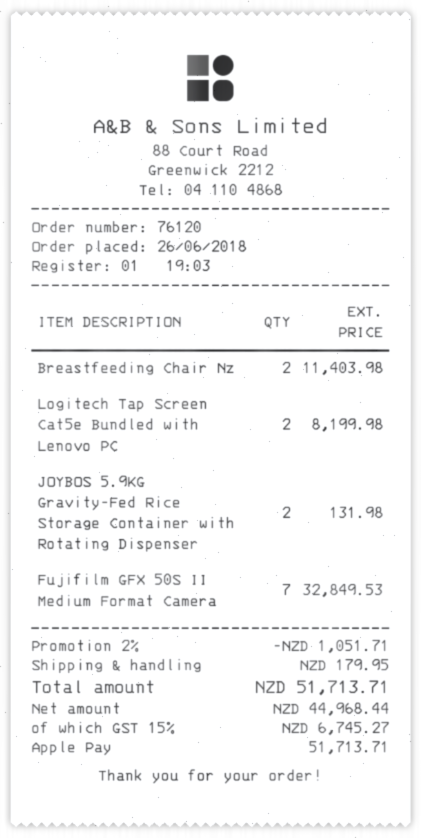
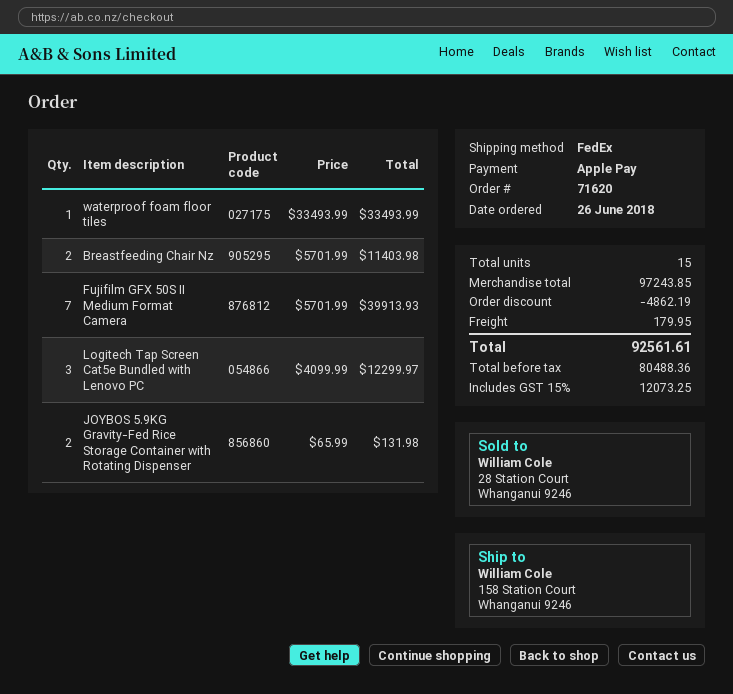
order number: 76120 -> 71620
Logitech Tap Screen Cat5e Bundled with Lenovo PC: 2 for 8199.98 -> 3 for 12299.97
Fujifilm GFX 50S II Medium Format Camera: 7 for 32849.53 -> 7 for 39913.93
waterproof foam floor tiles: none -> 1 for 33493.99
discount: 1051.71 -> 4862.19
net: 44968.44 -> 80488.36
tax: 15% = 6745.27 -> 15% = 12073.25
total: 51713.71 -> 92561.61

